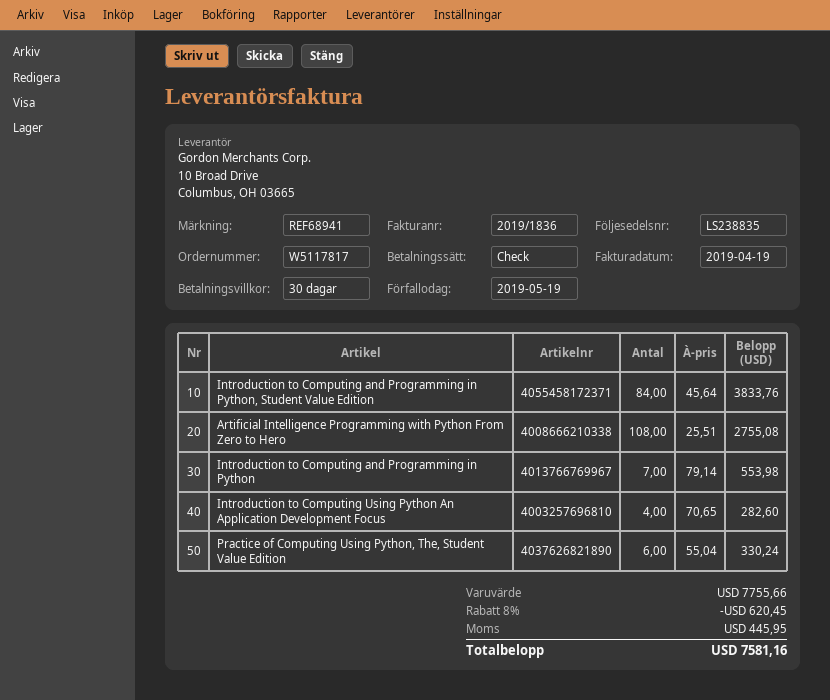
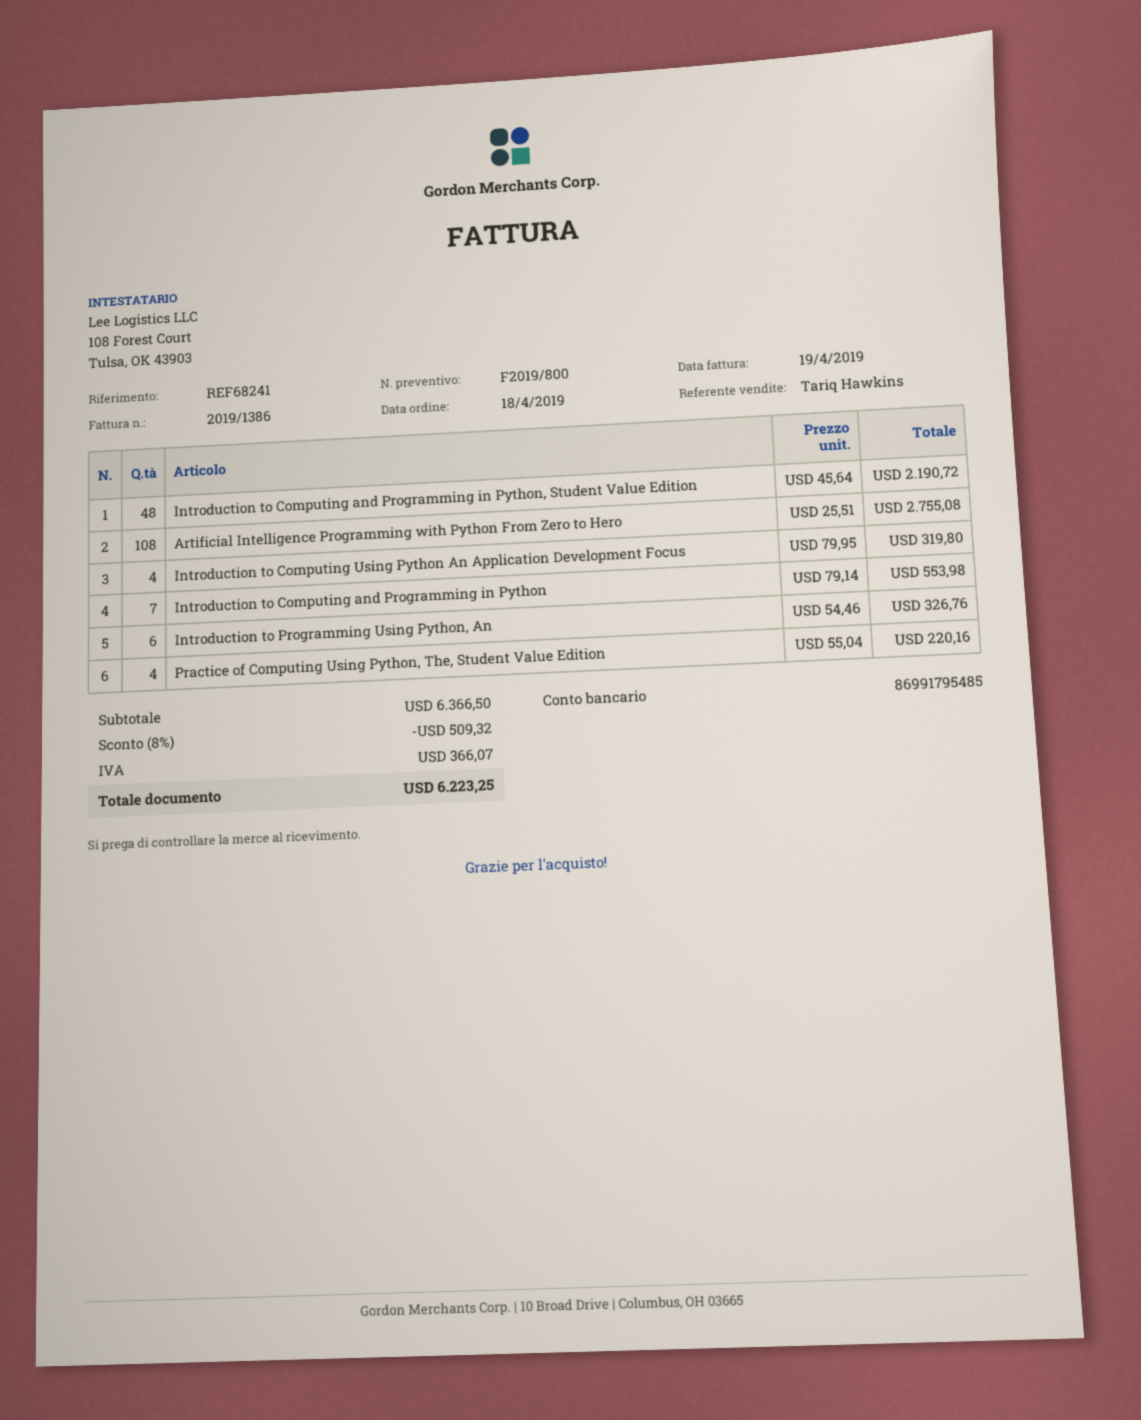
invoice number: 2019/1836 -> 2019/1386
reference: REF68941 -> REF68241
Introduction to Computing and Programming in Python, Student Value Edition: 84 x 45.64 = 3833.76 -> 48 x 45.64 = 2190.72
Introduction to Computing Using Python An Application Development Focus: 4 x 70.65 = 282.60 -> 4 x 79.95 = 319.80
Practice of Computing Using Python, The, Student Value Edition: 6 x 55.04 = 330.24 -> 4 x 55.04 = 220.16
Introduction to Programming Using Python, An: none -> 6 x 54.46 = 326.76
subtotal: 7755.66 -> 6366.50
discount: 8% = 620.45 -> 8% = 509.32
tax: 445.95 -> 366.07
total: 7581.16 -> 6223.25

